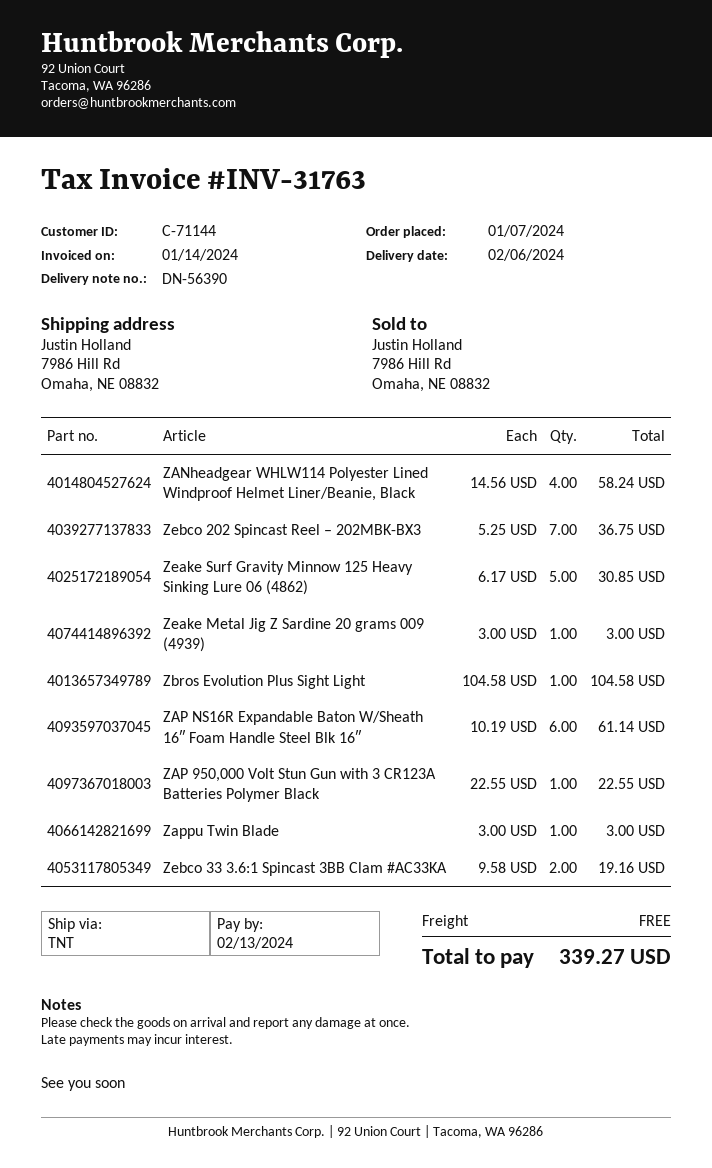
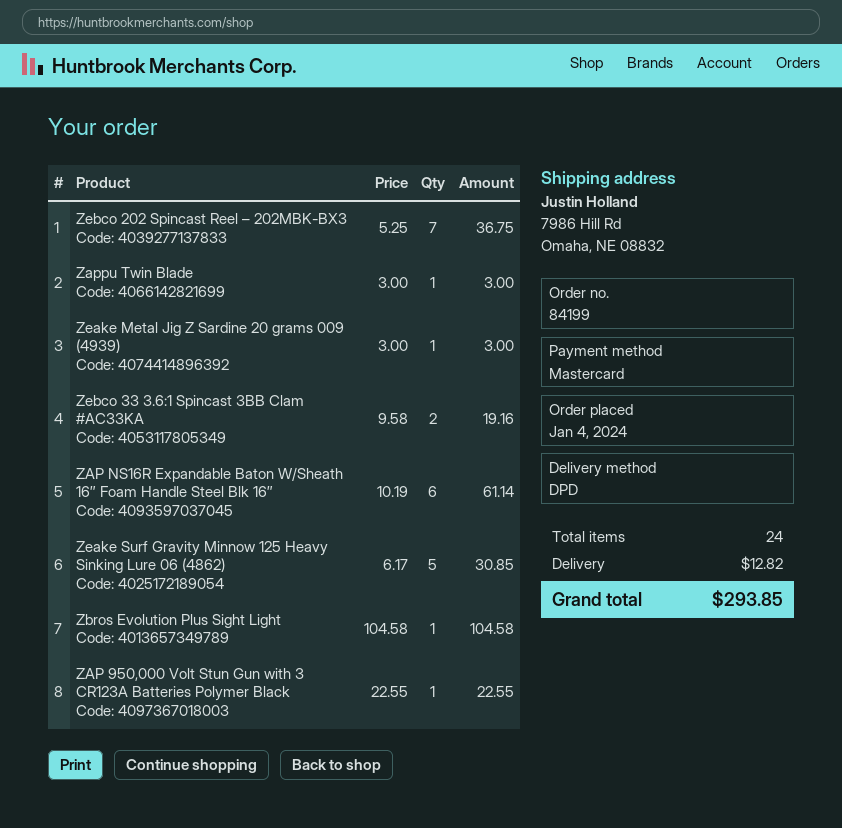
order date: 2024-01-07 -> 2024-01-04
shipping method: TNT -> DPD
ZANheadgear WHLW114 Polyester Lined Windproof Helmet Liner/Beanie, Black: 4 x 14.56 = 58.24 -> none
shipping: 0.00 -> 12.82
total: 339.27 -> 293.85

